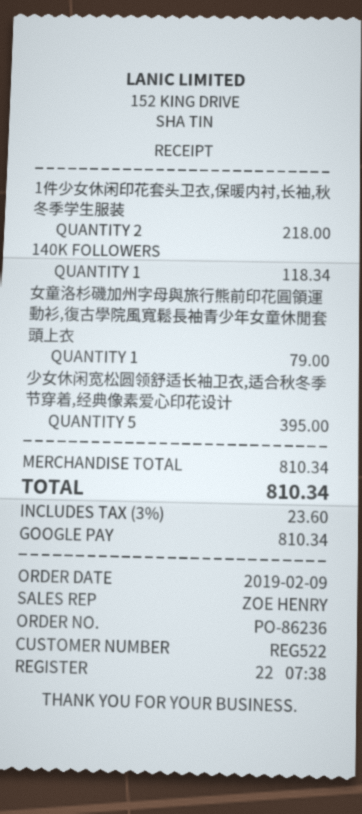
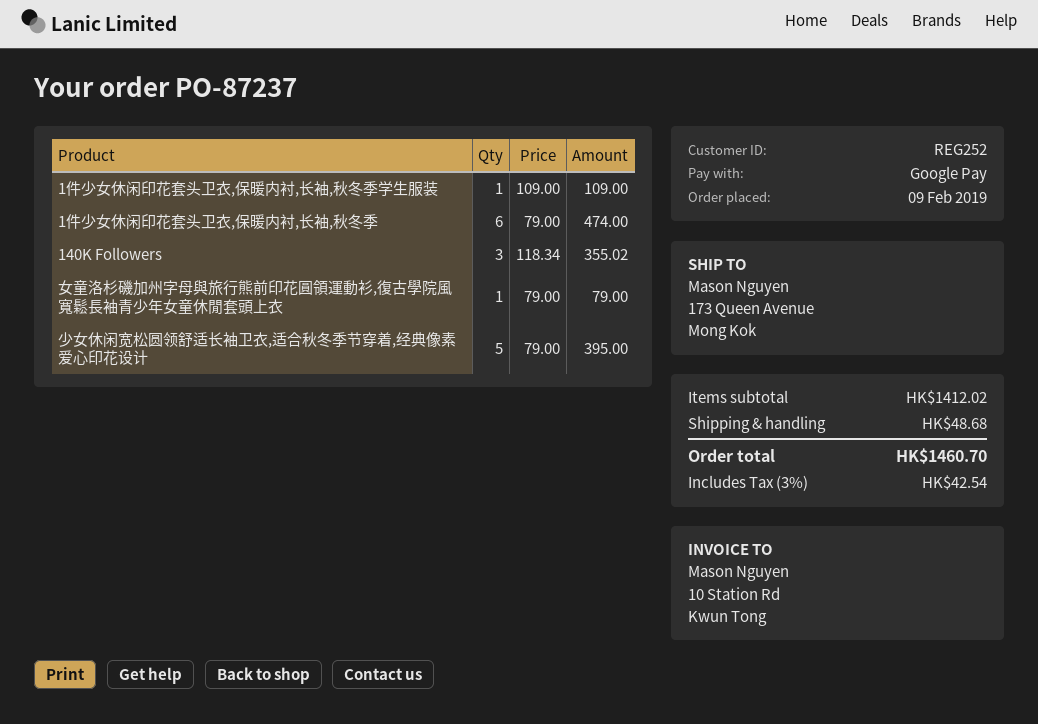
order number: PO-86236 -> PO-87237
customer number: REG522 -> REG252
1件少女休闲印花套头卫衣,保暖内衬,长袖,秋冬季学生服装: 2 for 218.00 -> 1 for 109.00
140K FOLLOWERS: 1 for 118.34 -> 3 for 355.02
1件少女休闲印花套头卫衣,保暖内衬,长袖,秋冬季: none -> 6 for 474.00
subtotal: 810.34 -> 1412.02
shipping: none -> 48.68
tax: 3% = 23.60 -> 3% = 42.54
total: 810.34 -> 1460.70

